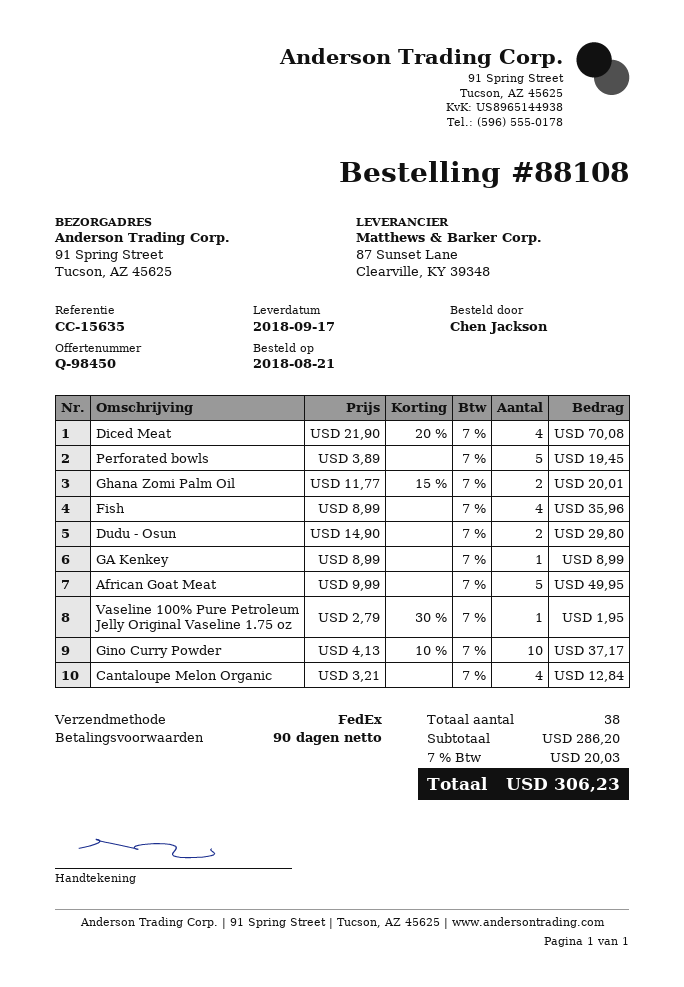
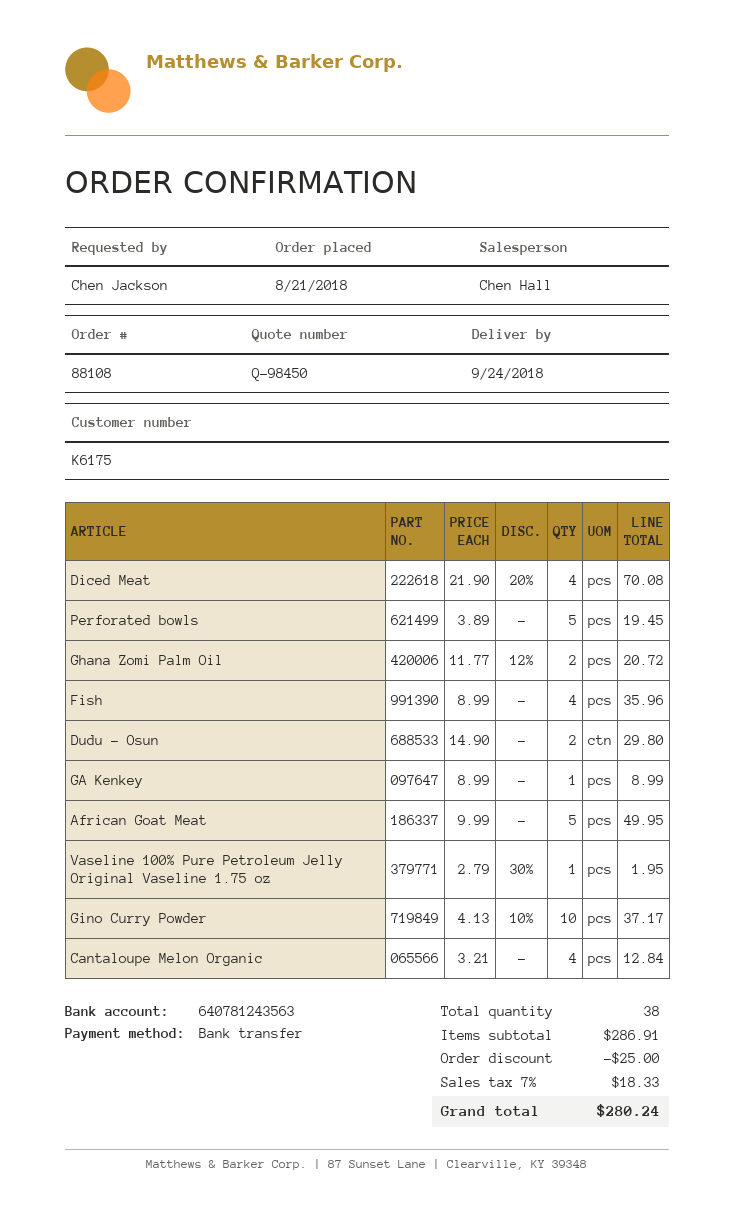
delivery date: 2018-09-17 -> 2018-09-24
Ghana Zomi Palm Oil: 2 x 11.77 - 15% = 20.01 -> 2 x 11.77 - 12% = 20.72
subtotal: 286.20 -> 286.91
discount: none -> 25.00
tax: 7% = 20.03 -> 7% = 18.33
total: 306.23 -> 280.24

